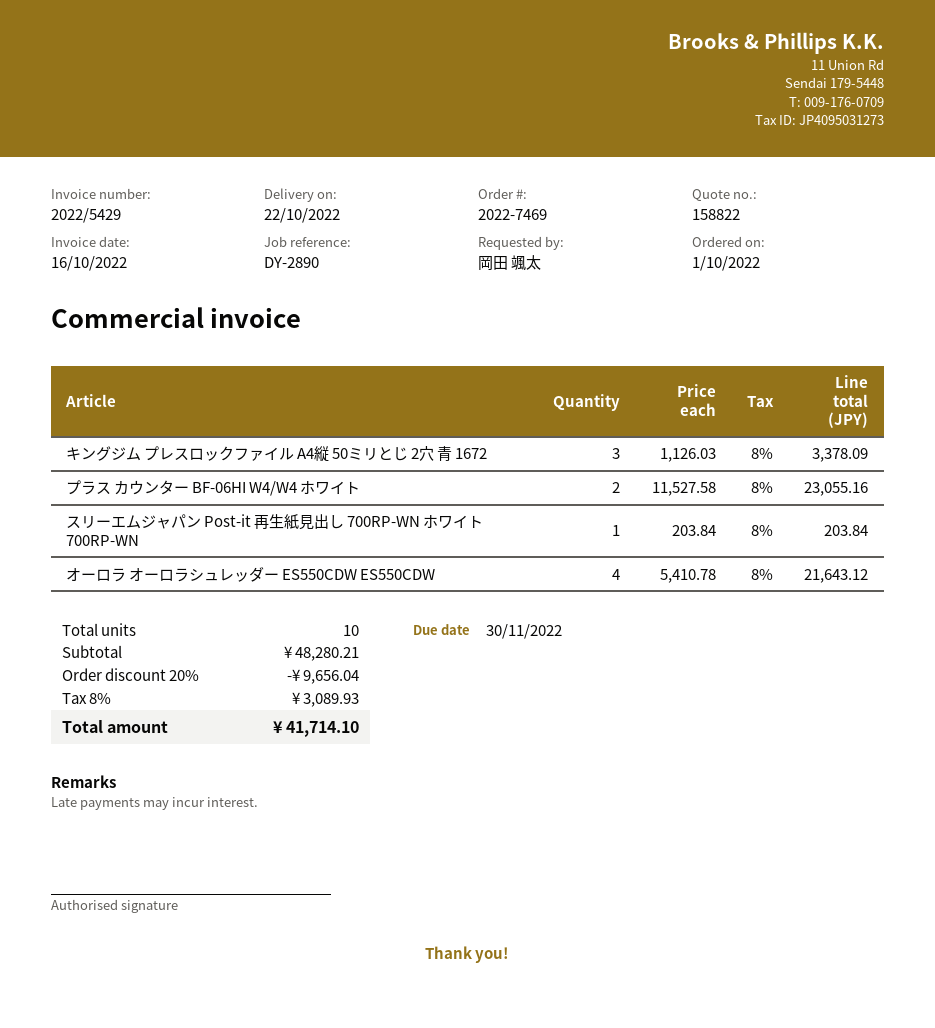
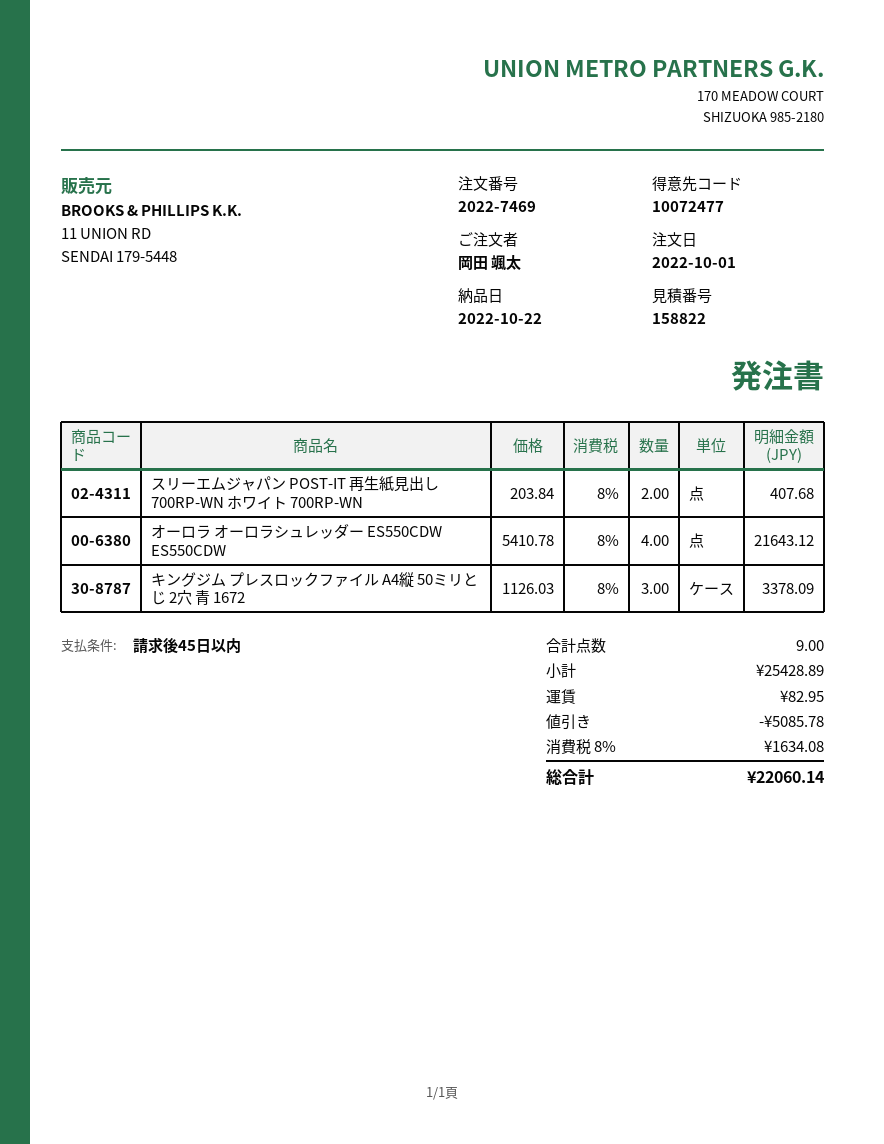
プラス カウンター BF-06HI W4/W4 ホワイト: 2 x 11527.58 = 23055.16 -> none
スリーエムジャパン Post-it 再生紙見出し 700RP-WN ホワイト 700RP-WN: 1 x 203.84 = 203.84 -> 2 x 203.84 = 407.68
total quantity: 10 -> 9
subtotal: 48280.21 -> 25428.89
discount: 9656.04 -> 5085.78
shipping: none -> 82.95
tax: 8% = 3089.93 -> 8% = 1634.08
total: 41714.10 -> 22060.14

